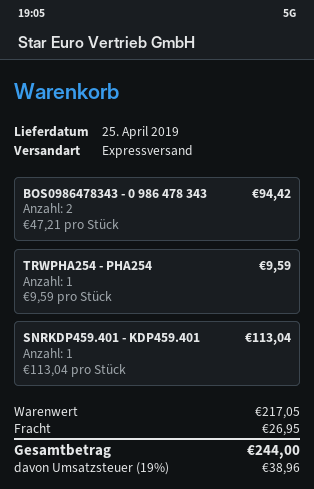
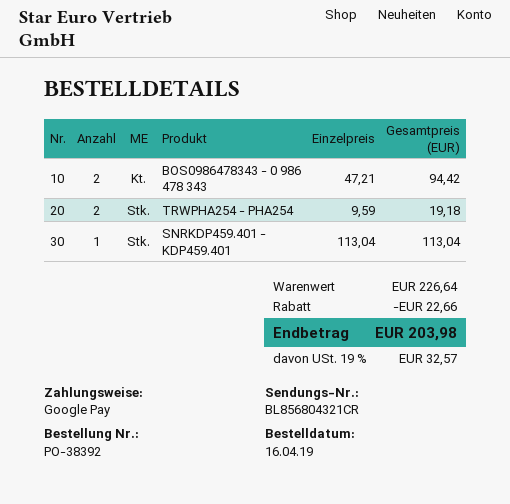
TRWPHA254 - PHA254: 1 x 9.59 = 9.59 -> 2 x 9.59 = 19.18
subtotal: 217.05 -> 226.64
discount: none -> 22.66
shipping: 26.95 -> none
tax: 19% = 38.96 -> 19% = 32.57
total: 244.00 -> 203.98

